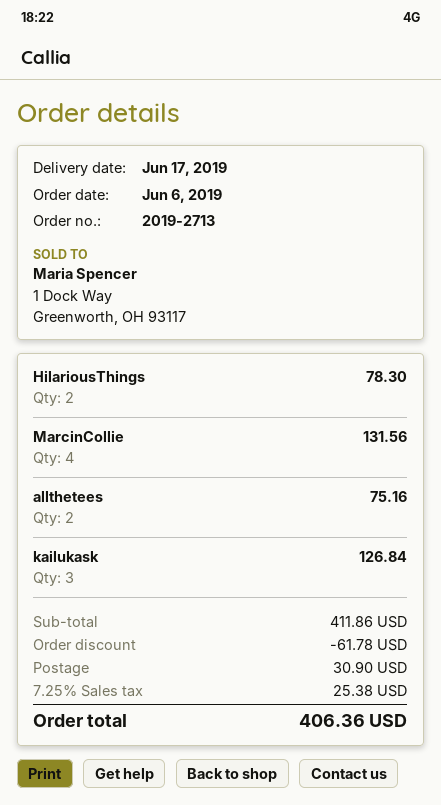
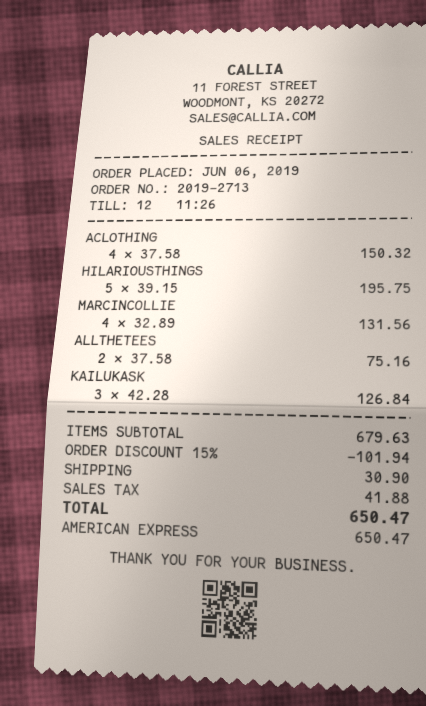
HilariousThings: 2 for 78.30 -> 5 for 195.75
ACLOTHING: none -> 4 for 150.32
subtotal: 411.86 -> 679.63
discount: 61.78 -> 101.94
tax: 25.38 -> 41.88
total: 406.36 -> 650.47

